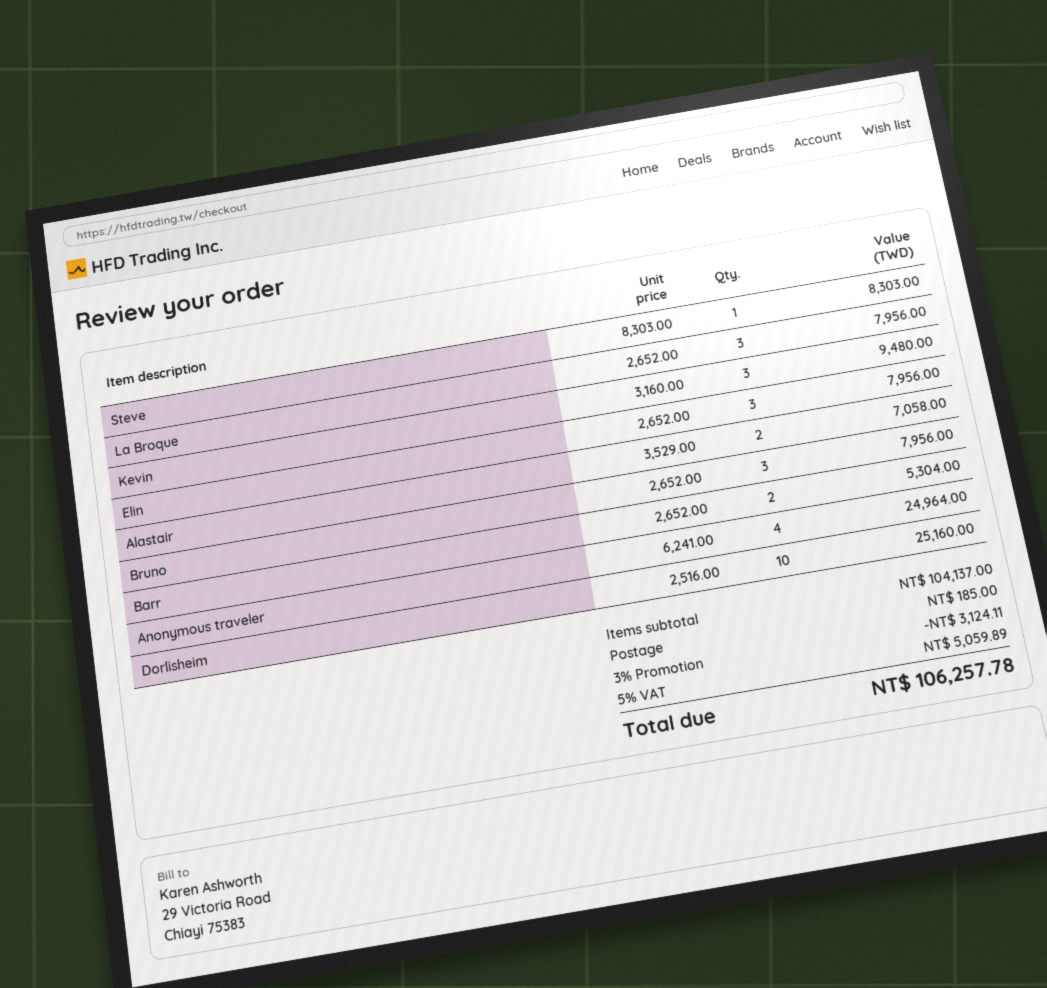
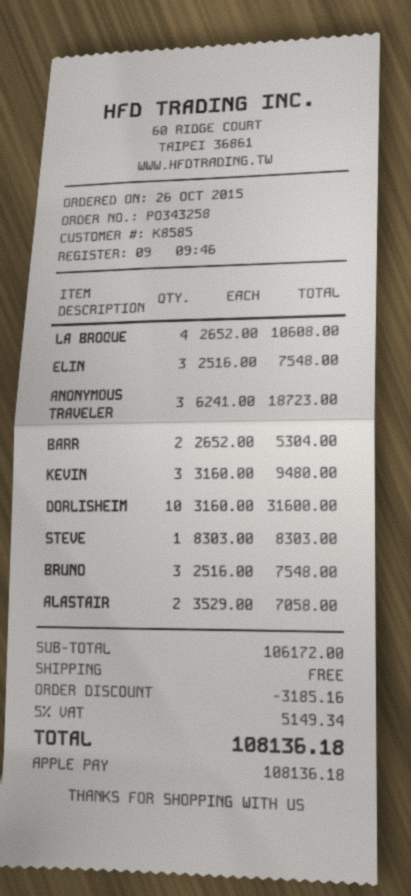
La Broque: 3 x 2652.00 = 7956.00 -> 4 x 2652.00 = 10608.00
Elin: 3 x 2652.00 = 7956.00 -> 3 x 2516.00 = 7548.00
Bruno: 3 x 2652.00 = 7956.00 -> 3 x 2516.00 = 7548.00
Anonymous traveler: 4 x 6241.00 = 24964.00 -> 3 x 6241.00 = 18723.00
Dorlisheim: 10 x 2516.00 = 25160.00 -> 10 x 3160.00 = 31600.00
subtotal: 104137.00 -> 106172.00
discount: 3124.11 -> 3185.16
shipping: 185.00 -> 0.00
tax: 5% = 5059.89 -> 5% = 5149.34
total: 106257.78 -> 108136.18

